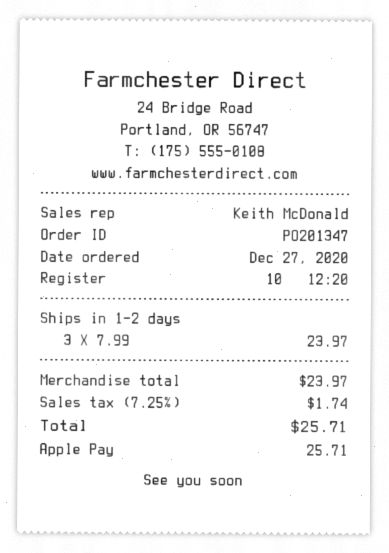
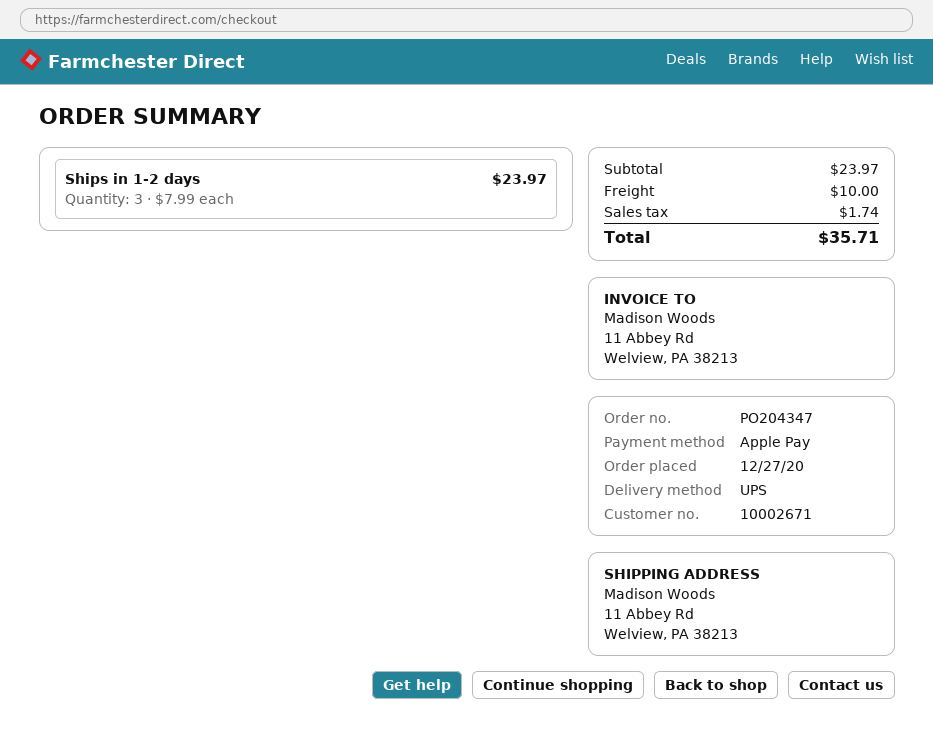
order number: PO201347 -> PO204347
shipping: none -> 10.00
total: 25.71 -> 35.71

